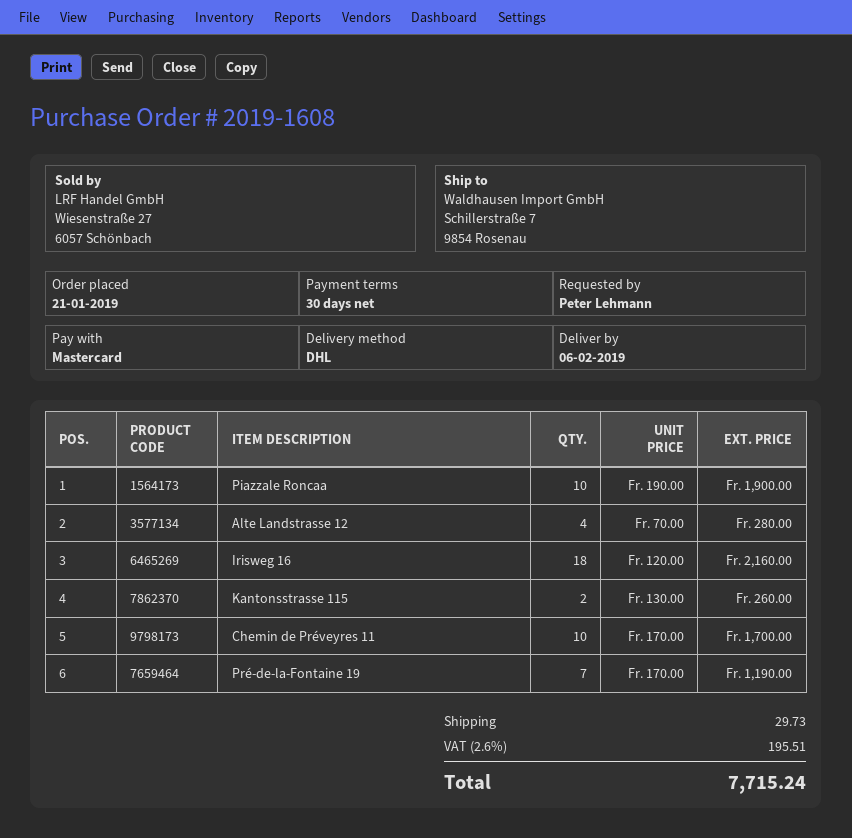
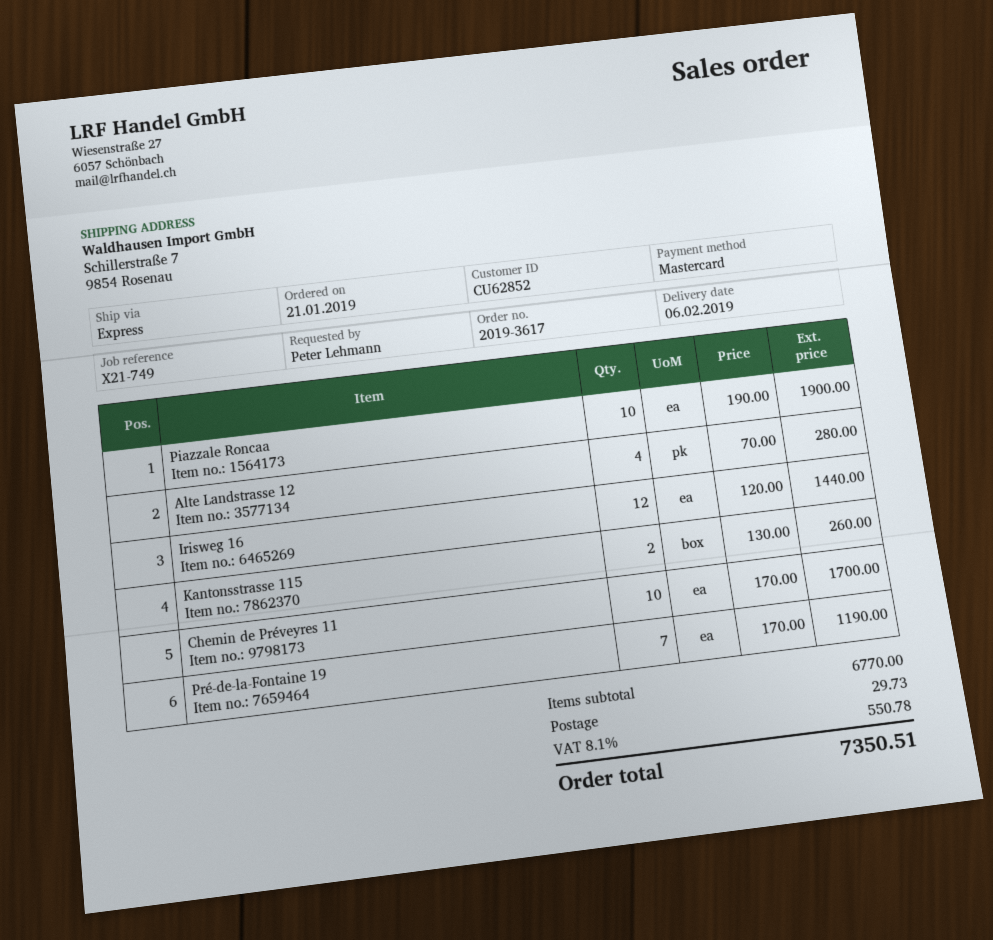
order number: 2019-1608 -> 2019-3617
shipping method: DHL -> express
Irisweg 16: 18 x 120.00 = 2160.00 -> 12 x 120.00 = 1440.00
tax: 2.6% = 195.51 -> 8.1% = 550.78
total: 7715.24 -> 7350.51

